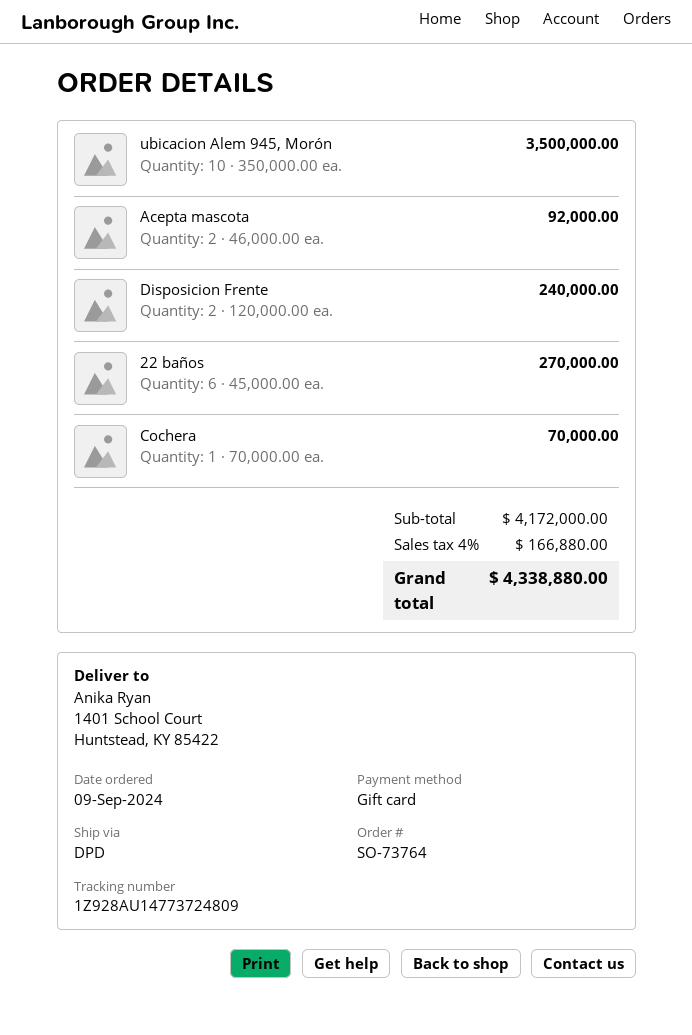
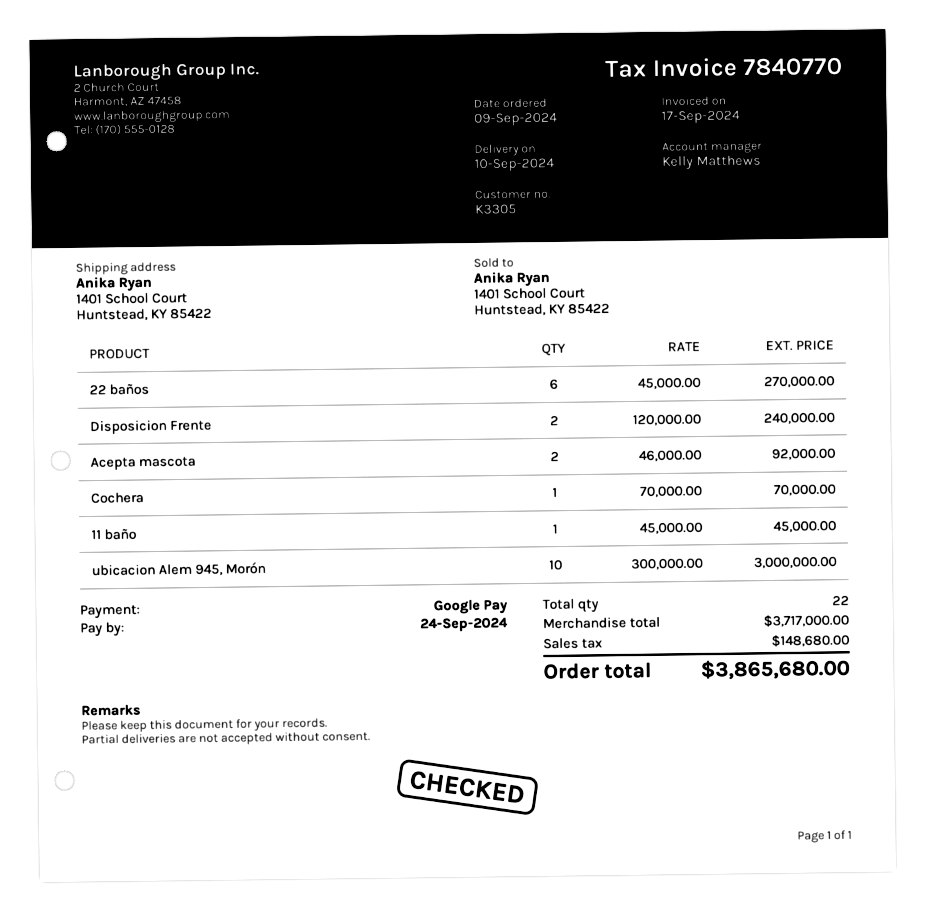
payment method: gift card -> Google Pay
ubicacion Alem 945, Morón: 10 x 350000.00 = 3500000.00 -> 10 x 300000.00 = 3000000.00
11 baño: none -> 1 x 45000.00 = 45000.00
subtotal: 4172000.00 -> 3717000.00
tax: 166880.00 -> 148680.00
total: 4338880.00 -> 3865680.00

